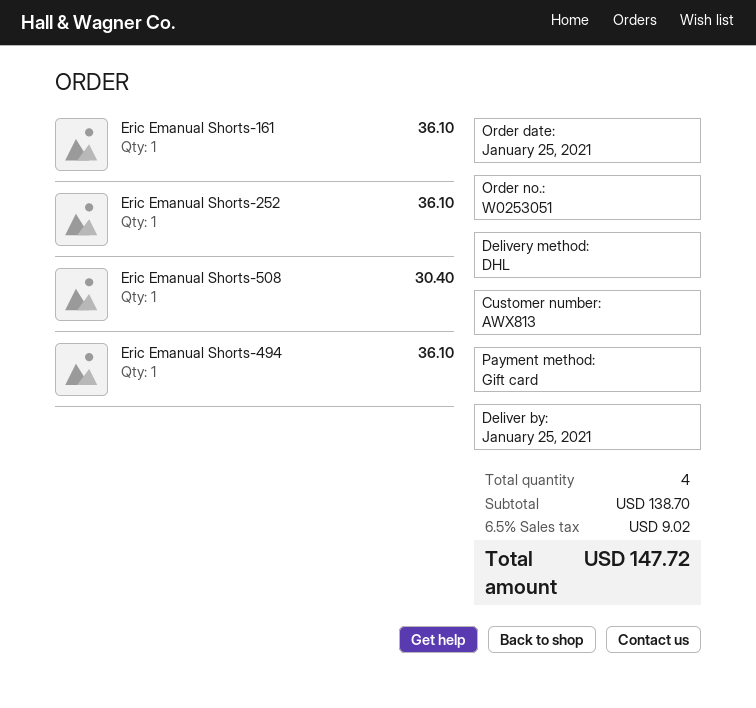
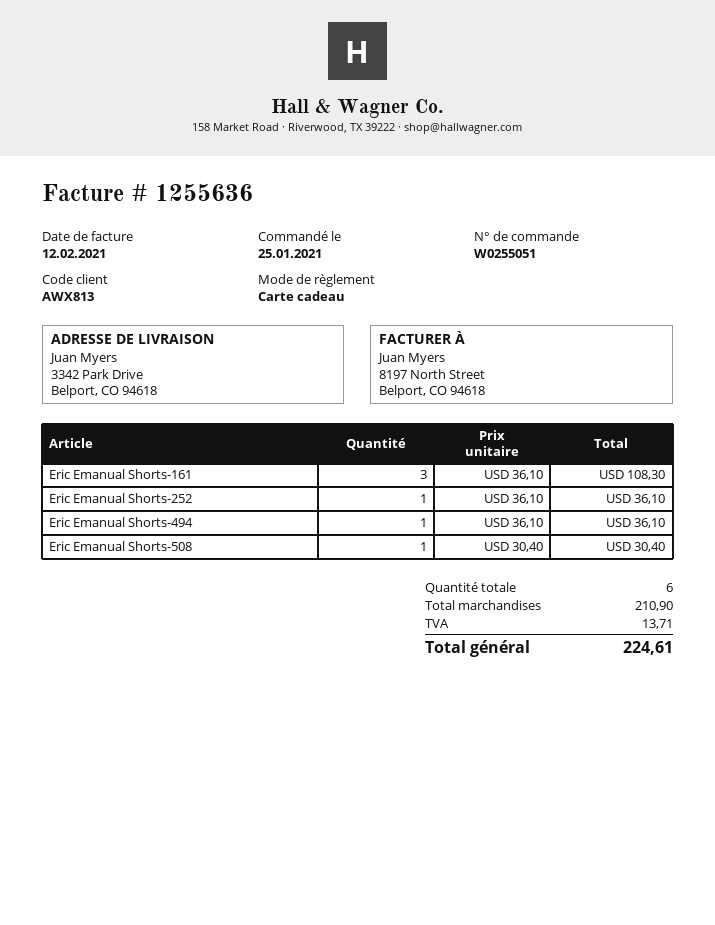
order number: W0253051 -> W0255051
Eric Emanual Shorts-161: 1 for 36.10 -> 3 for 108.30
total quantity: 4 -> 6
subtotal: 138.70 -> 210.90
tax: 9.02 -> 13.71
total: 147.72 -> 224.61

